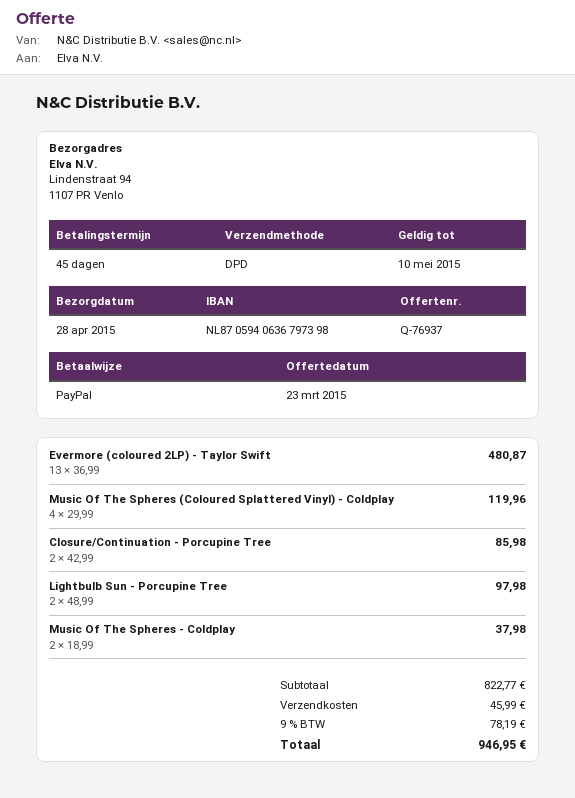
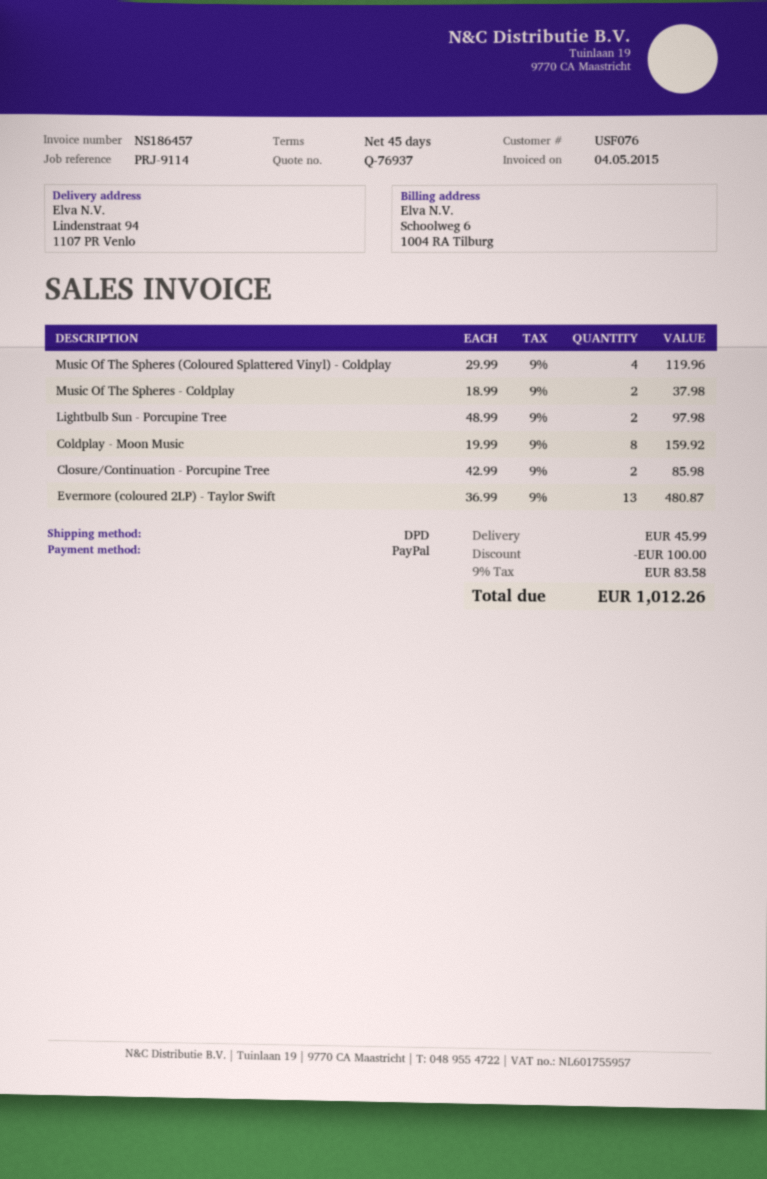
Coldplay - Moon Music: none -> 8 x 19.99 = 159.92
discount: none -> 100.00
tax: 9% = 78.19 -> 9% = 83.58
total: 946.95 -> 1012.26

